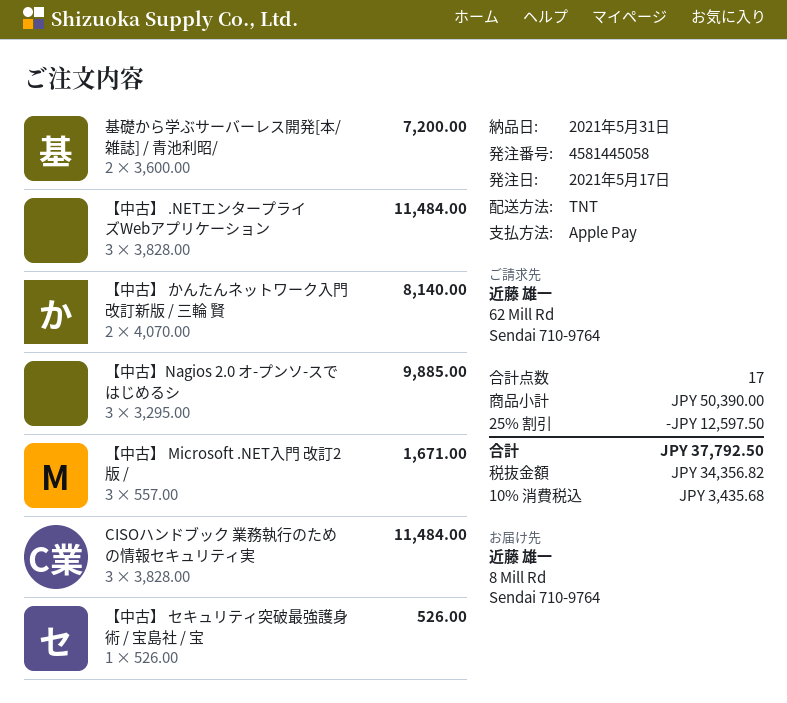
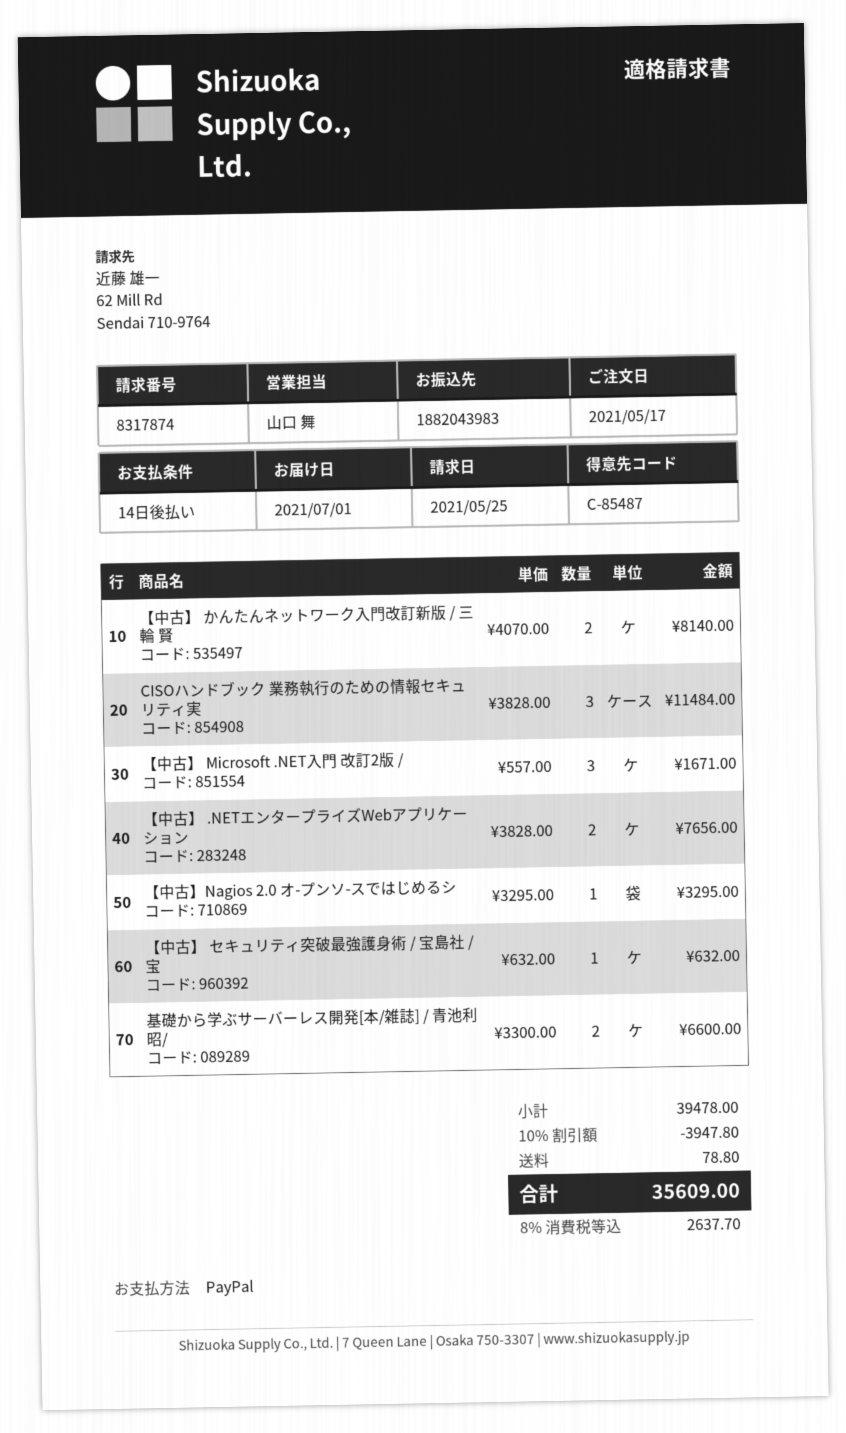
delivery date: 2021-05-31 -> 2021-07-01
payment method: Apple Pay -> PayPal
基礎から学ぶサーバーレス開発[本/雑誌] / 青池利昭/: 2 x 3600.00 = 7200.00 -> 2 x 3300.00 = 6600.00
【中古】 .NETエンタープライズWebアプリケーション: 3 x 3828.00 = 11484.00 -> 2 x 3828.00 = 7656.00
【中古】Nagios 2.0 オ-プンソ-スではじめるシ: 3 x 3295.00 = 9885.00 -> 1 x 3295.00 = 3295.00
【中古】 セキュリティ突破最強護身術 / 宝島社 / 宝: 1 x 526.00 = 526.00 -> 1 x 632.00 = 632.00
subtotal: 50390.00 -> 39478.00
discount: 25% = 12597.50 -> 10% = 3947.80
shipping: none -> 78.80
tax: 10% = 3435.68 -> 8% = 2637.70
total: 37792.50 -> 35609.00

